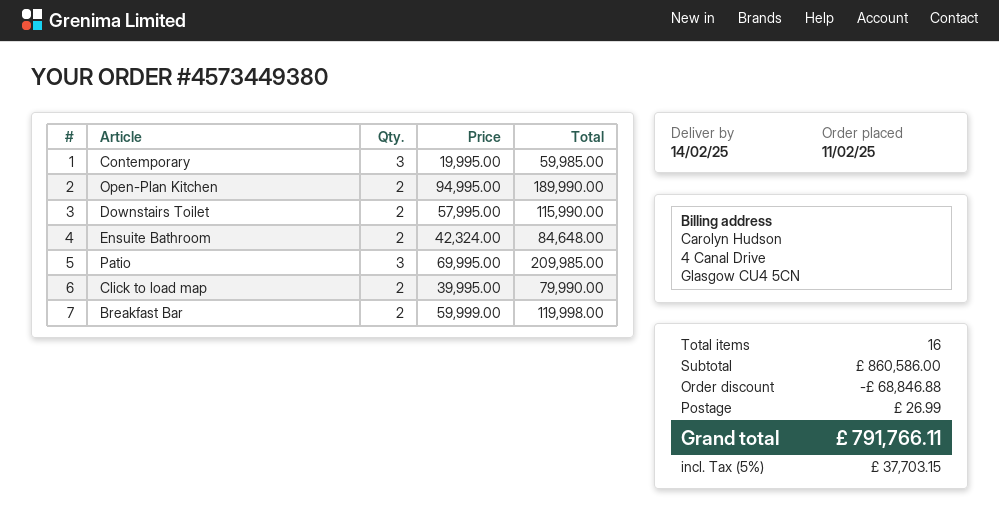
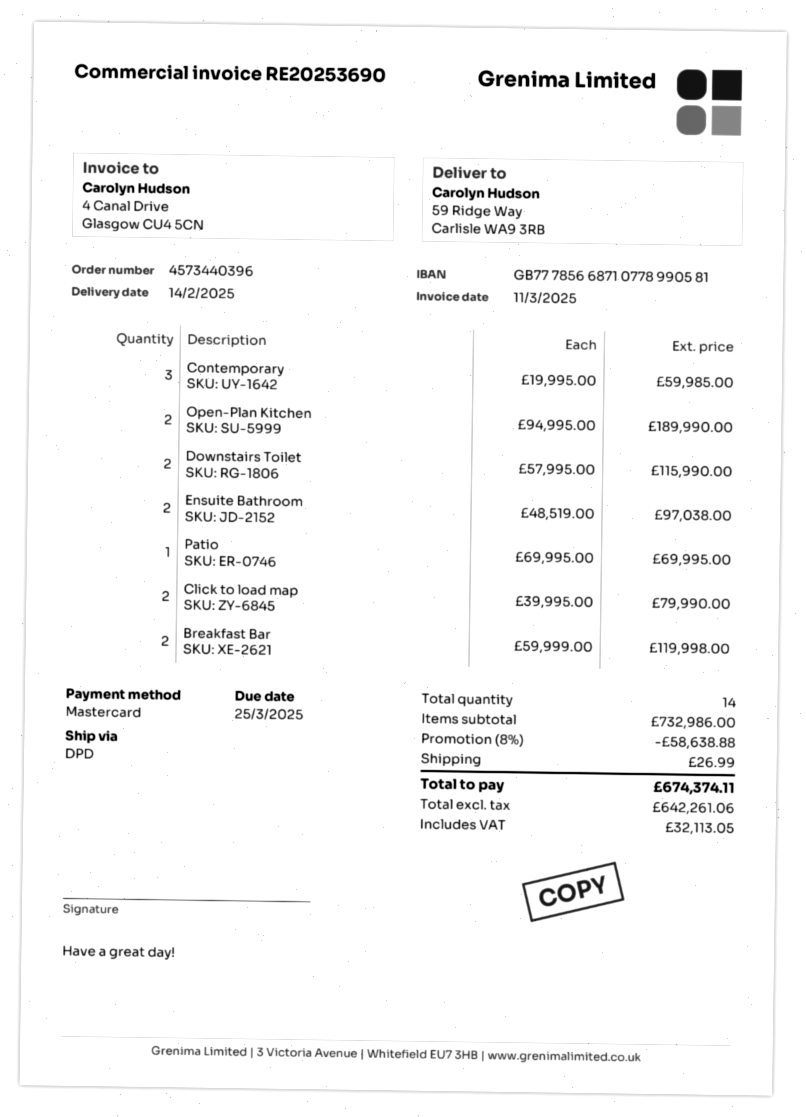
order number: 4573449380 -> 4573440396
Ensuite Bathroom: 2 x 42324.00 = 84648.00 -> 2 x 48519.00 = 97038.00
Patio: 3 x 69995.00 = 209985.00 -> 1 x 69995.00 = 69995.00
total quantity: 16 -> 14
subtotal: 860586.00 -> 732986.00
discount: 68846.88 -> 58638.88
tax: 37703.15 -> 32113.05
total: 791766.11 -> 674374.11

